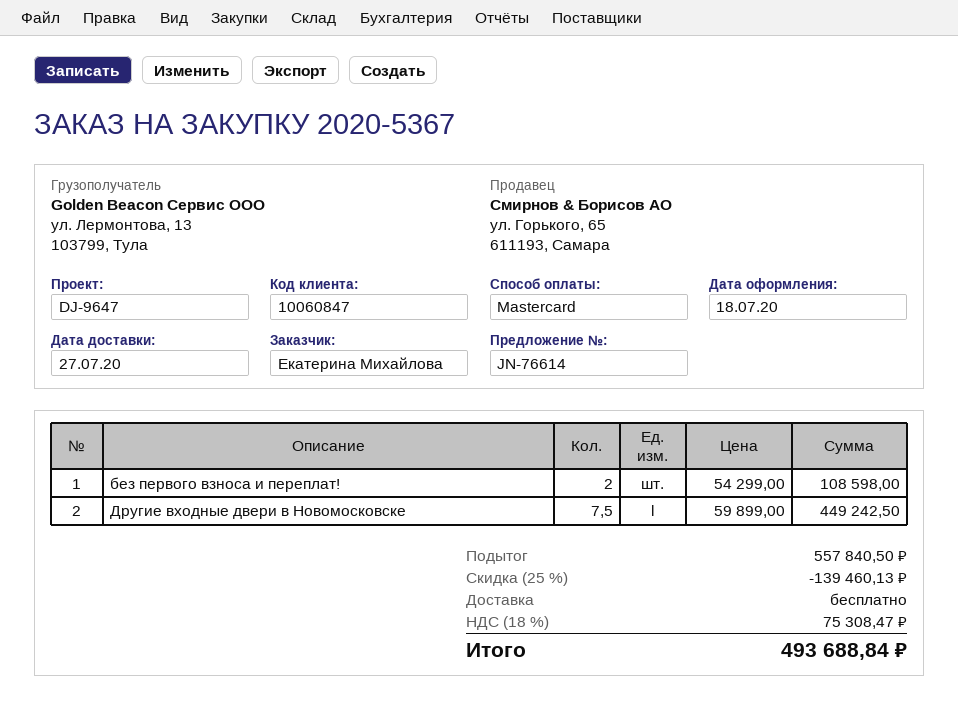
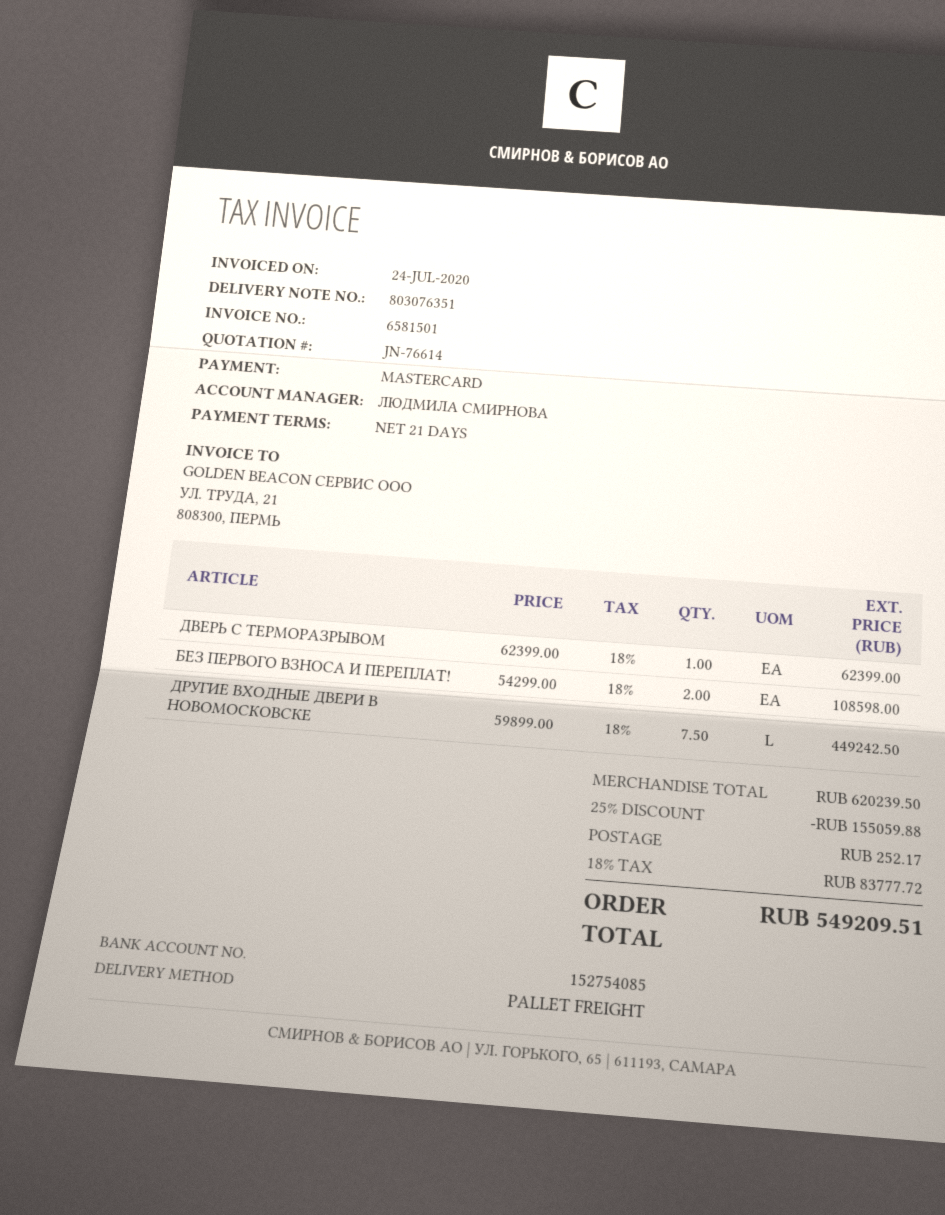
ДВЕРЬ С ТЕРМОРАЗРЫВОМ: none -> 1 x 62399.00 = 62399.00
subtotal: 557840.50 -> 620239.50
discount: 25% = 139460.13 -> 25% = 155059.88
shipping: 0.00 -> 252.17
tax: 18% = 75308.47 -> 18% = 83777.72
total: 493688.84 -> 549209.51

